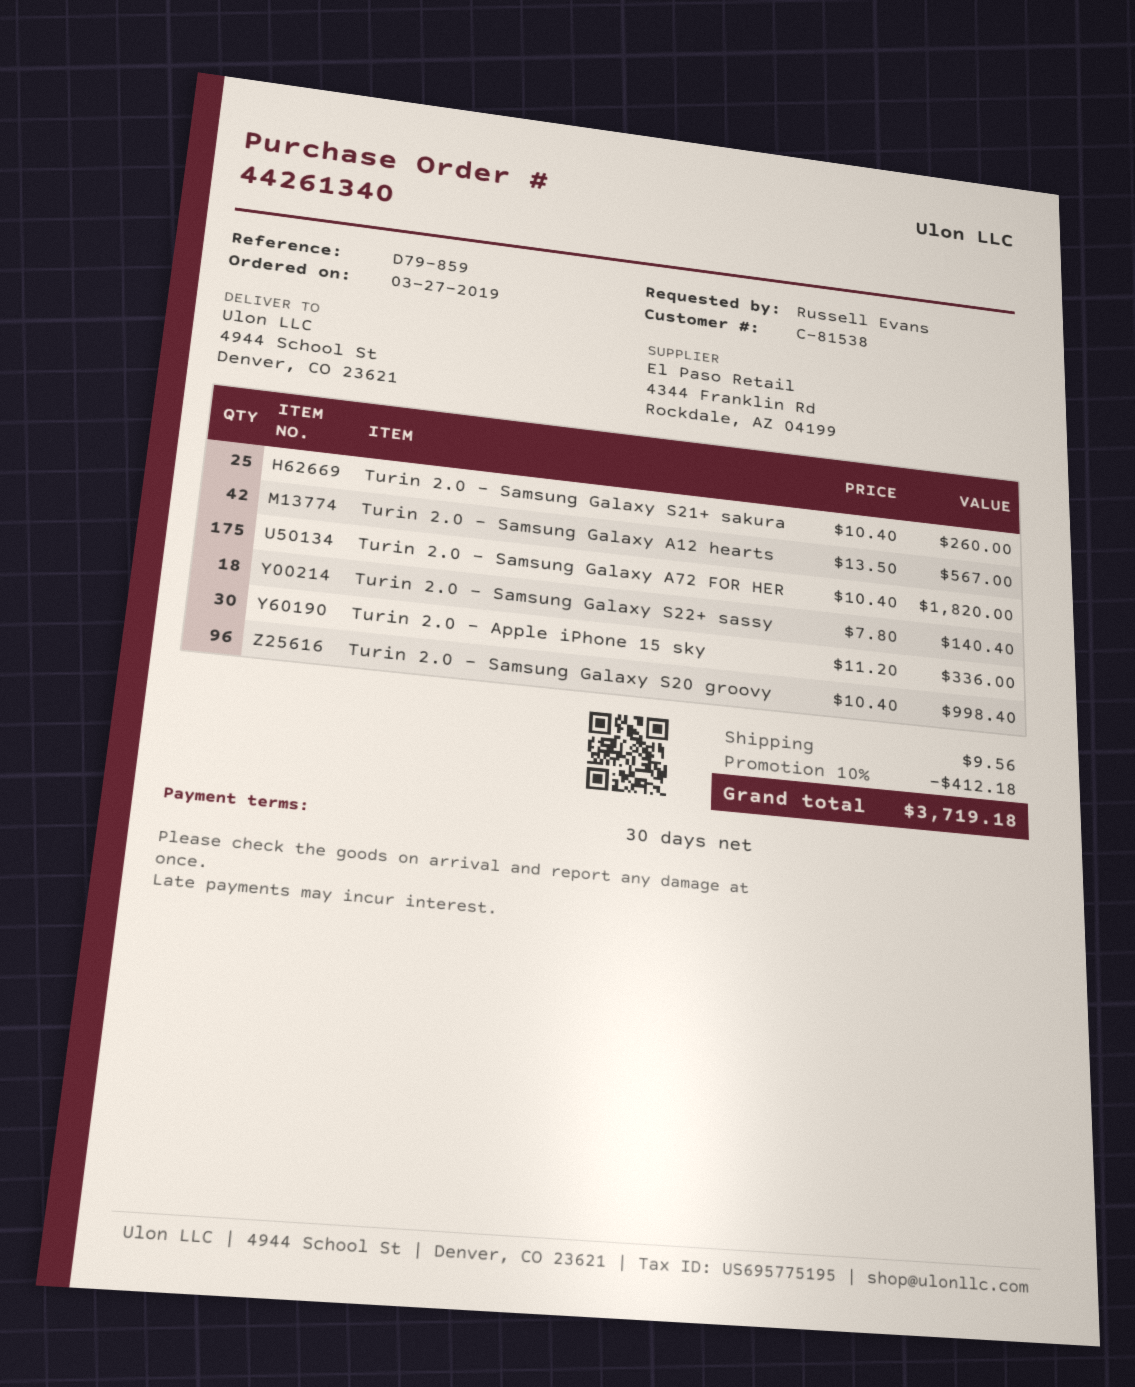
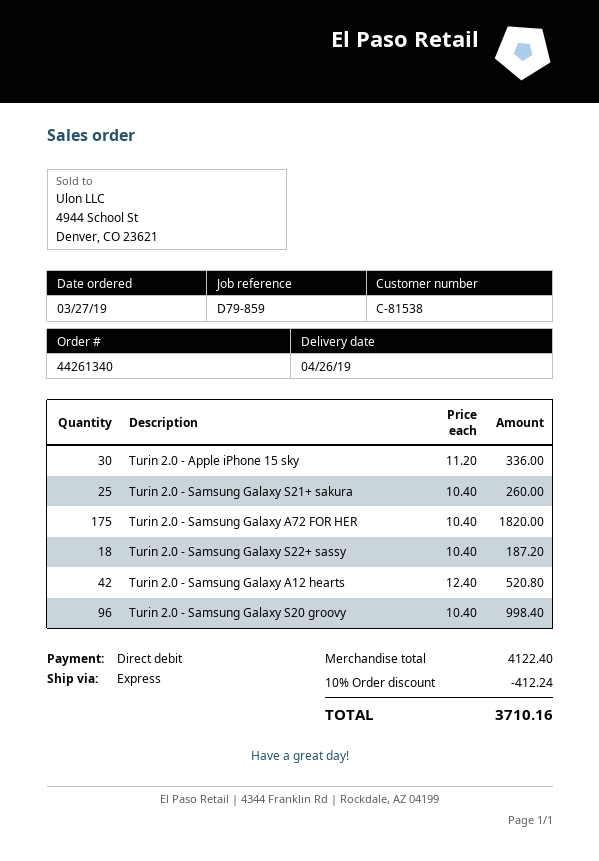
Turin 2.0 - Samsung Galaxy A12 hearts: 42 x 13.50 = 567.00 -> 42 x 12.40 = 520.80
Turin 2.0 - Samsung Galaxy S22+ sassy: 18 x 7.80 = 140.40 -> 18 x 10.40 = 187.20
discount: 10% = 412.18 -> 10% = 412.24
shipping: 9.56 -> none
total: 3719.18 -> 3710.16

